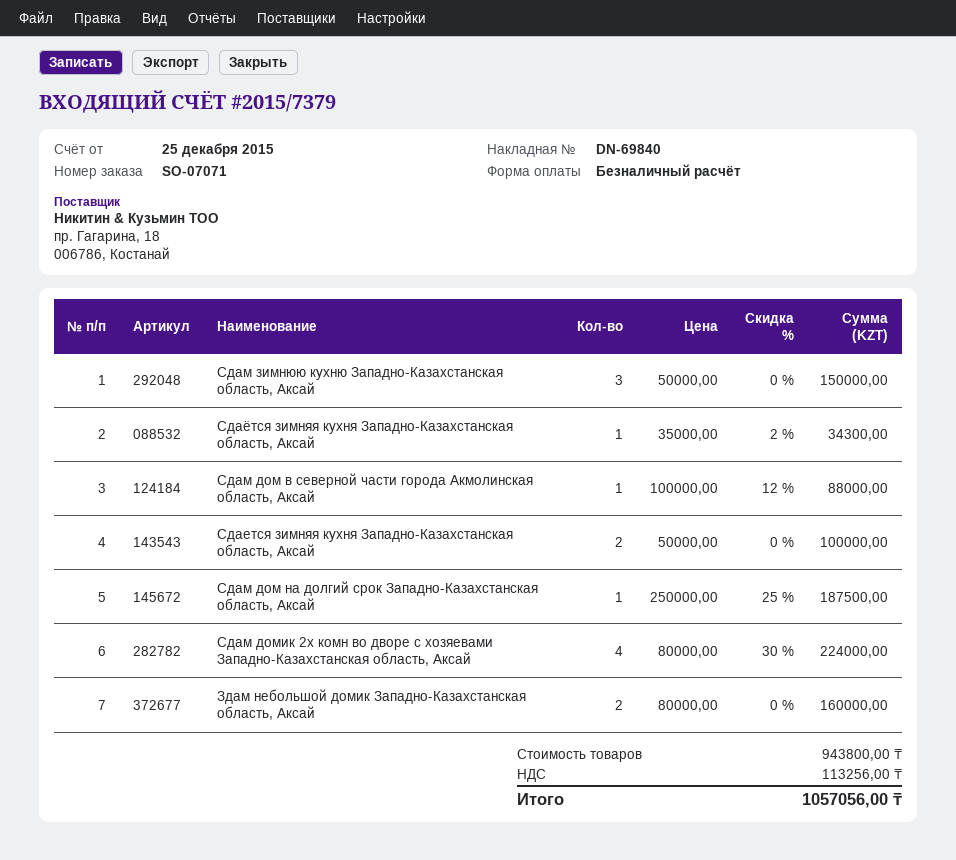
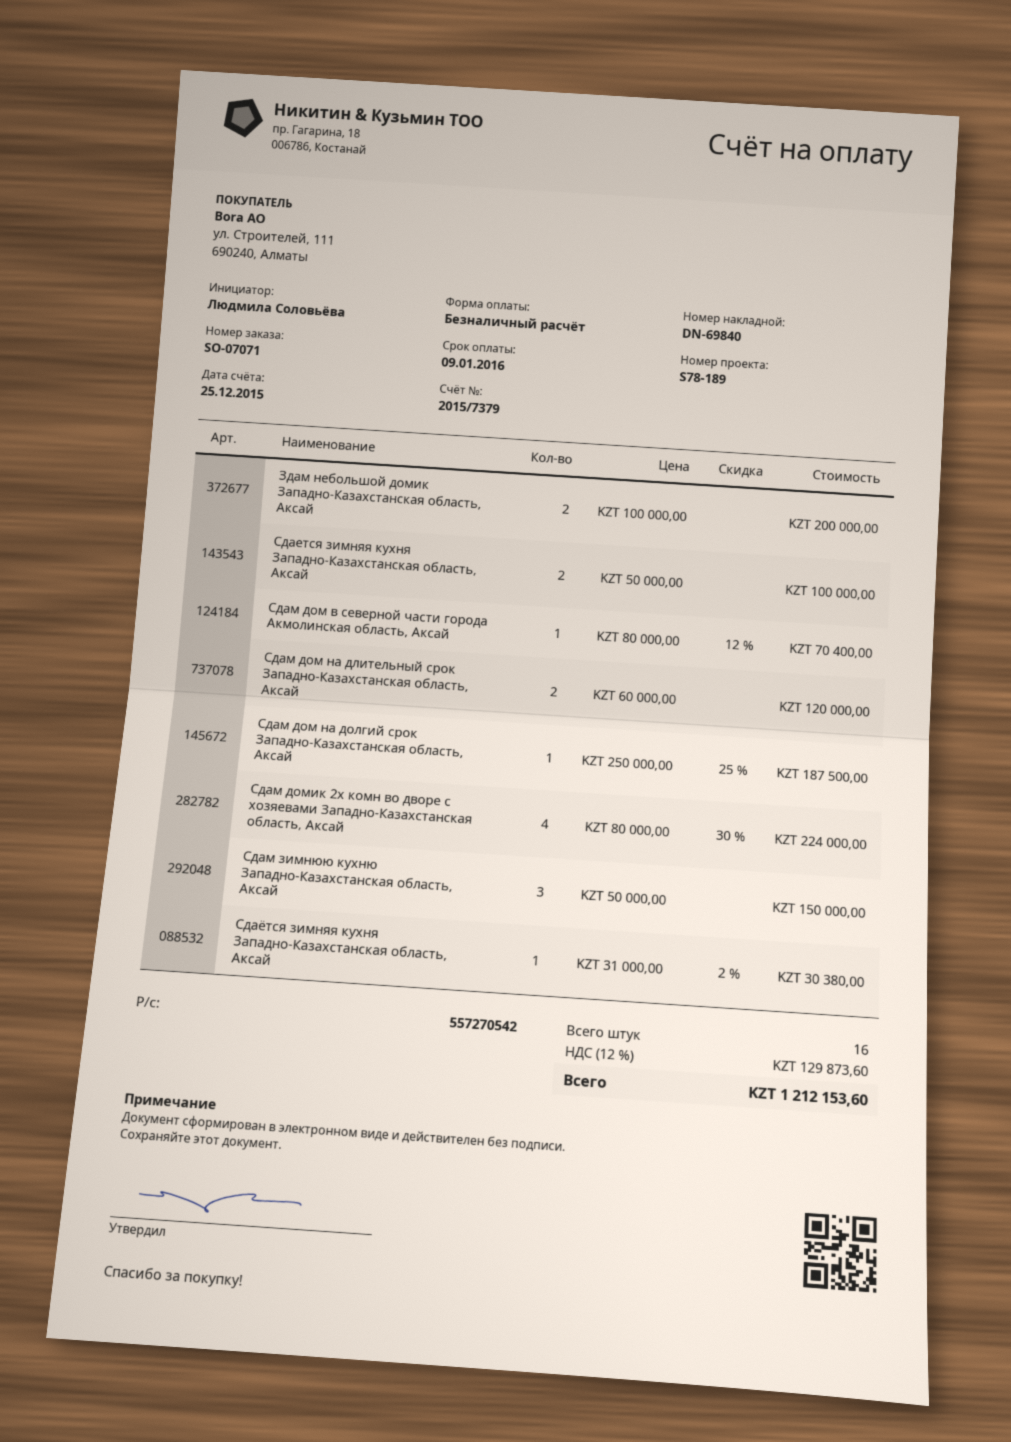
Сдаётся зимняя кухня Западно-Казахстанская область, Аксай: 1 x 35000.00 - 2% = 34300.00 -> 1 x 31000.00 - 2% = 30380.00
Сдам дом в северной части города Акмолинская область, Аксай: 1 x 100000.00 - 12% = 88000.00 -> 1 x 80000.00 - 12% = 70400.00
Здам небольшой домик Западно-Казахстанская область, Аксай: 2 x 80000.00 = 160000.00 -> 2 x 100000.00 = 200000.00
Сдам дом на длительный срок Западно-Казахстанская область, Аксай: none -> 2 x 60000.00 = 120000.00
tax: 113256.00 -> 129873.60
total: 1057056.00 -> 1212153.60

